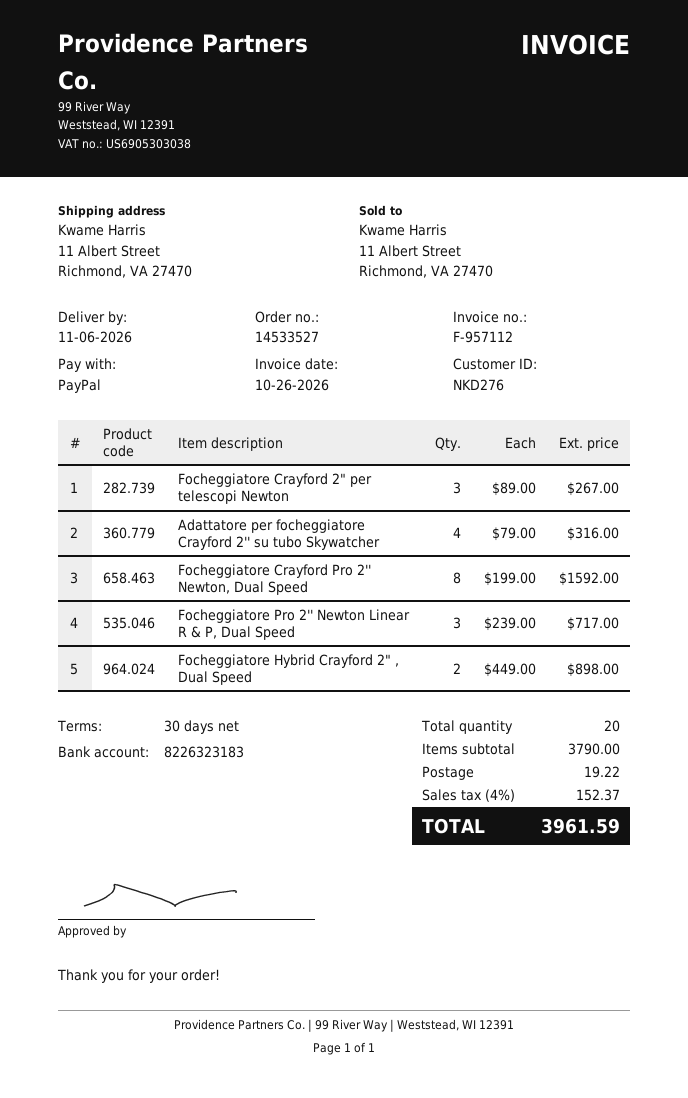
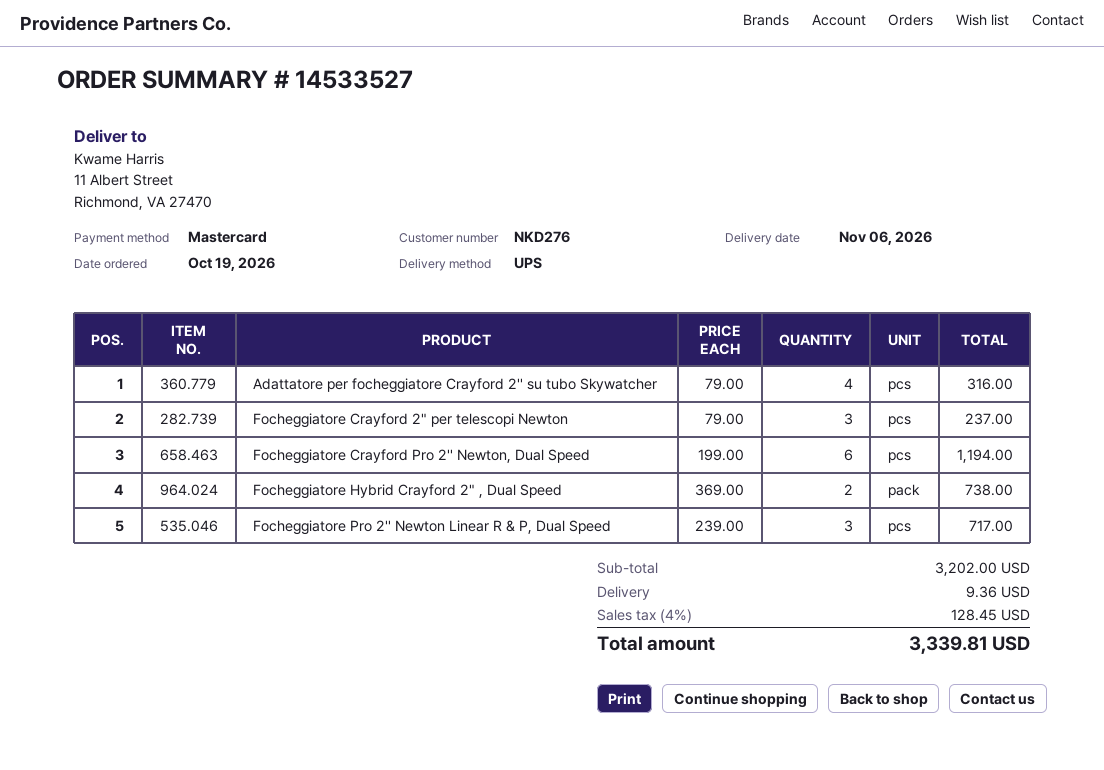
payment method: PayPal -> Mastercard
Focheggiatore Crayford 2" per telescopi Newton: 3 x 89.00 = 267.00 -> 3 x 79.00 = 237.00
Focheggiatore Crayford Pro 2'' Newton, Dual Speed: 8 x 199.00 = 1592.00 -> 6 x 199.00 = 1194.00
Focheggiatore Hybrid Crayford 2" , Dual Speed: 2 x 449.00 = 898.00 -> 2 x 369.00 = 738.00
subtotal: 3790.00 -> 3202.00
shipping: 19.22 -> 9.36
tax: 4% = 152.37 -> 4% = 128.45
total: 3961.59 -> 3339.81

